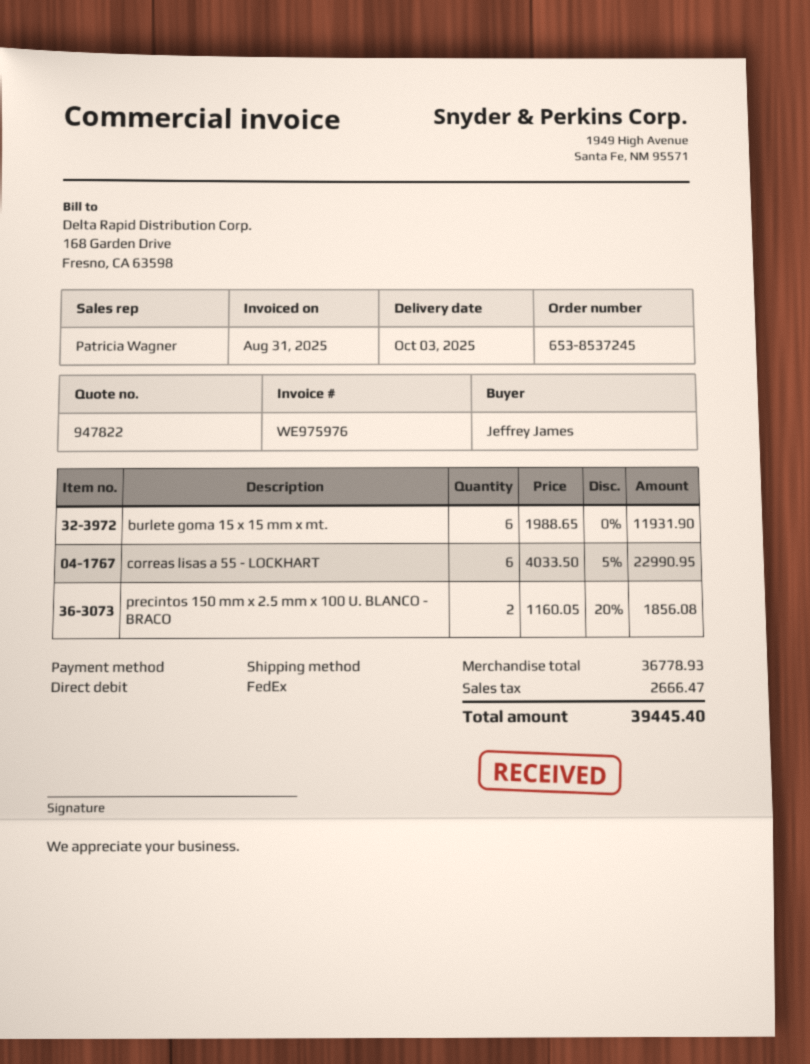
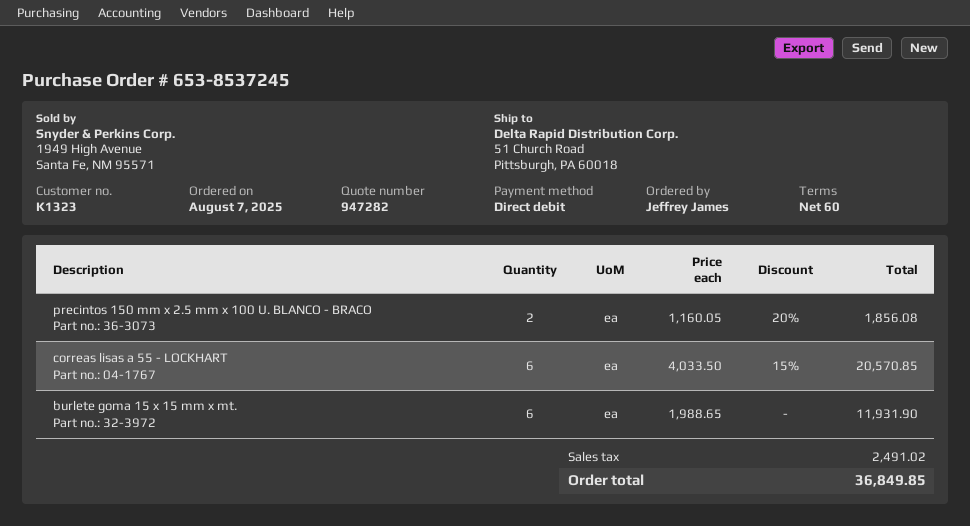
quote number: 947822 -> 947282
correas lisas a 55 - LOCKHART: 6 x 4033.50 - 5% = 22990.95 -> 6 x 4033.50 - 15% = 20570.85
tax: 2666.47 -> 2491.02
total: 39445.40 -> 36849.85

